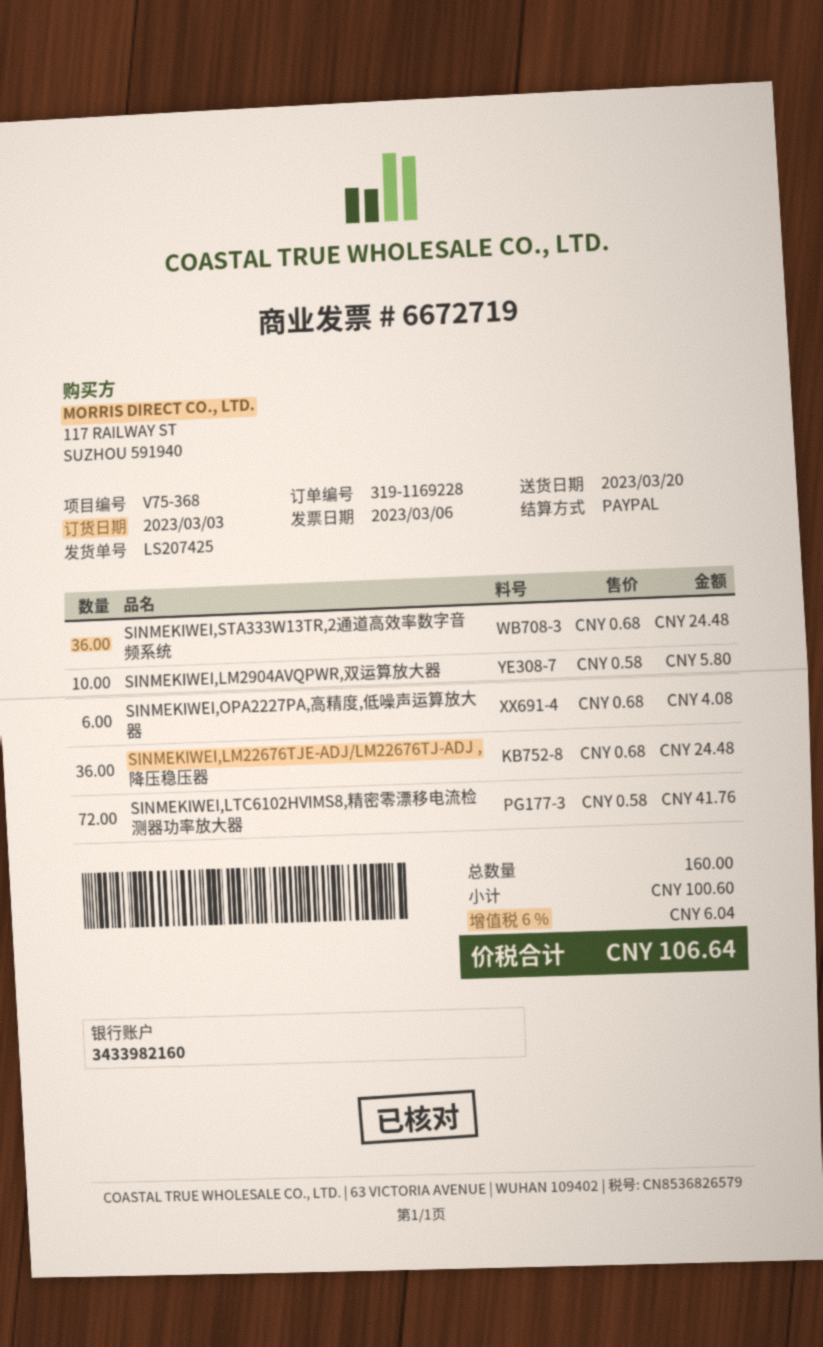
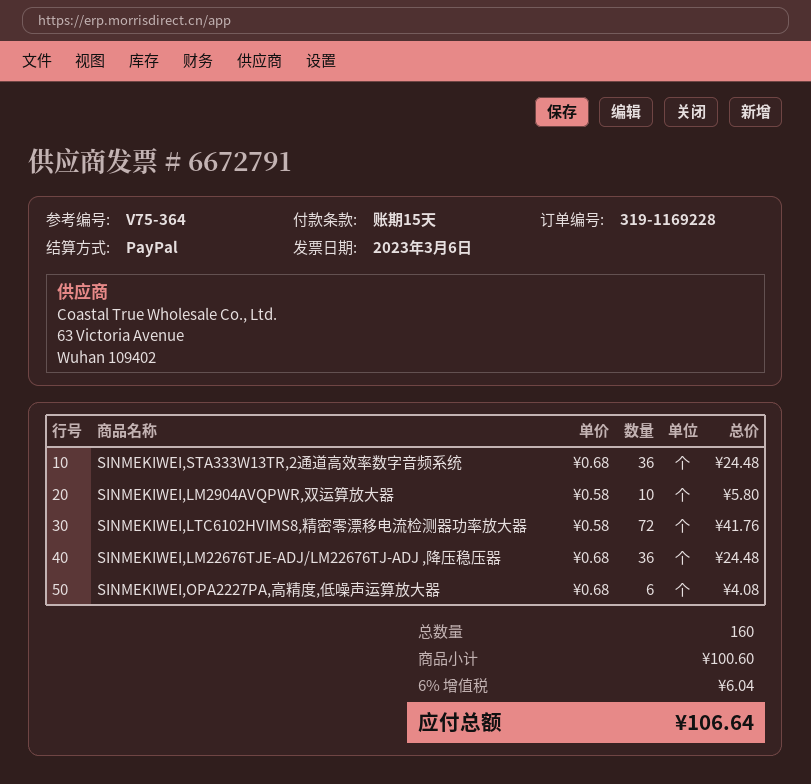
invoice number: 6672719 -> 6672791
reference: V75-368 -> V75-364

